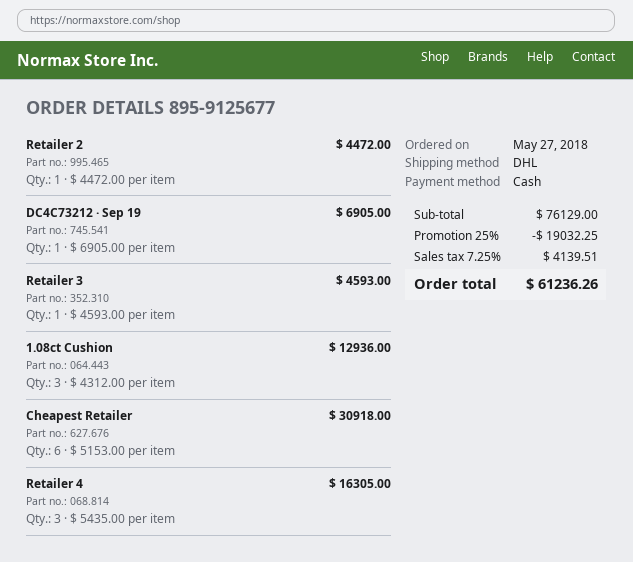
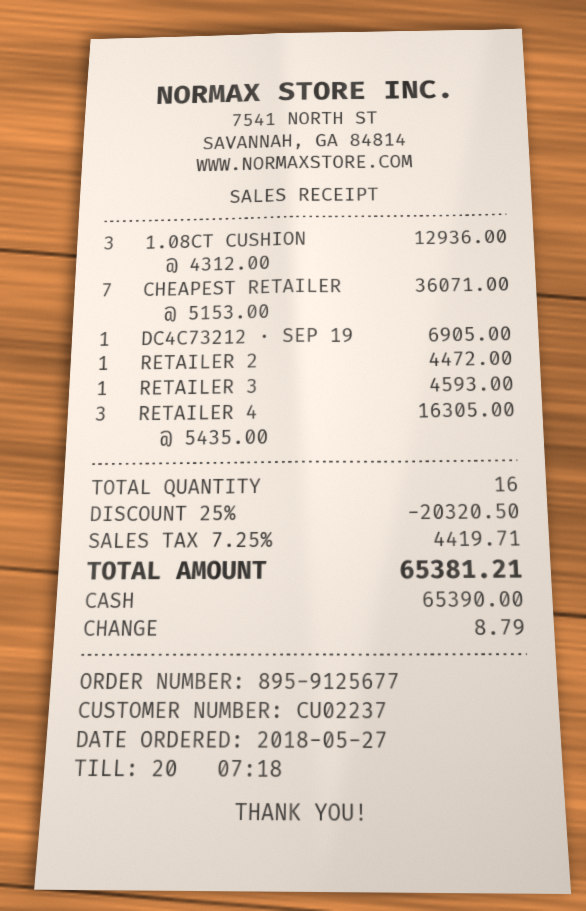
Cheapest Retailer: 6 x 5153.00 = 30918.00 -> 7 x 5153.00 = 36071.00
discount: 25% = 19032.25 -> 25% = 20320.50
tax: 7.25% = 4139.51 -> 7.25% = 4419.71
total: 61236.26 -> 65381.21

